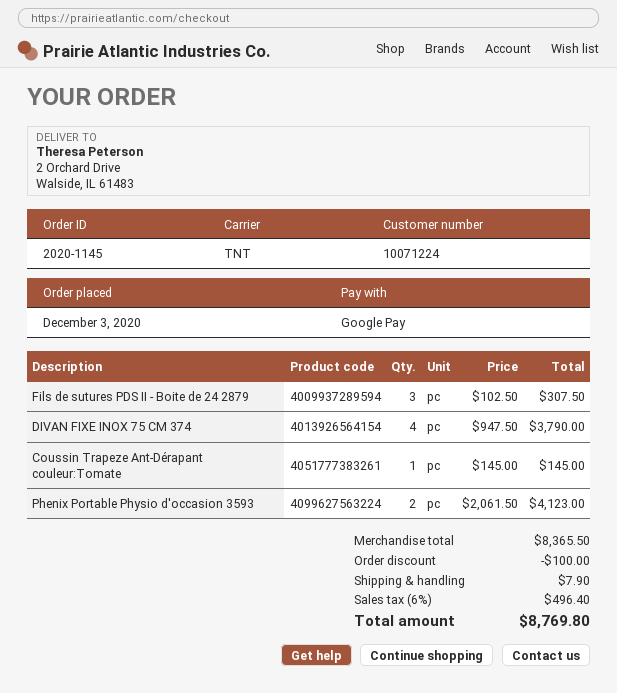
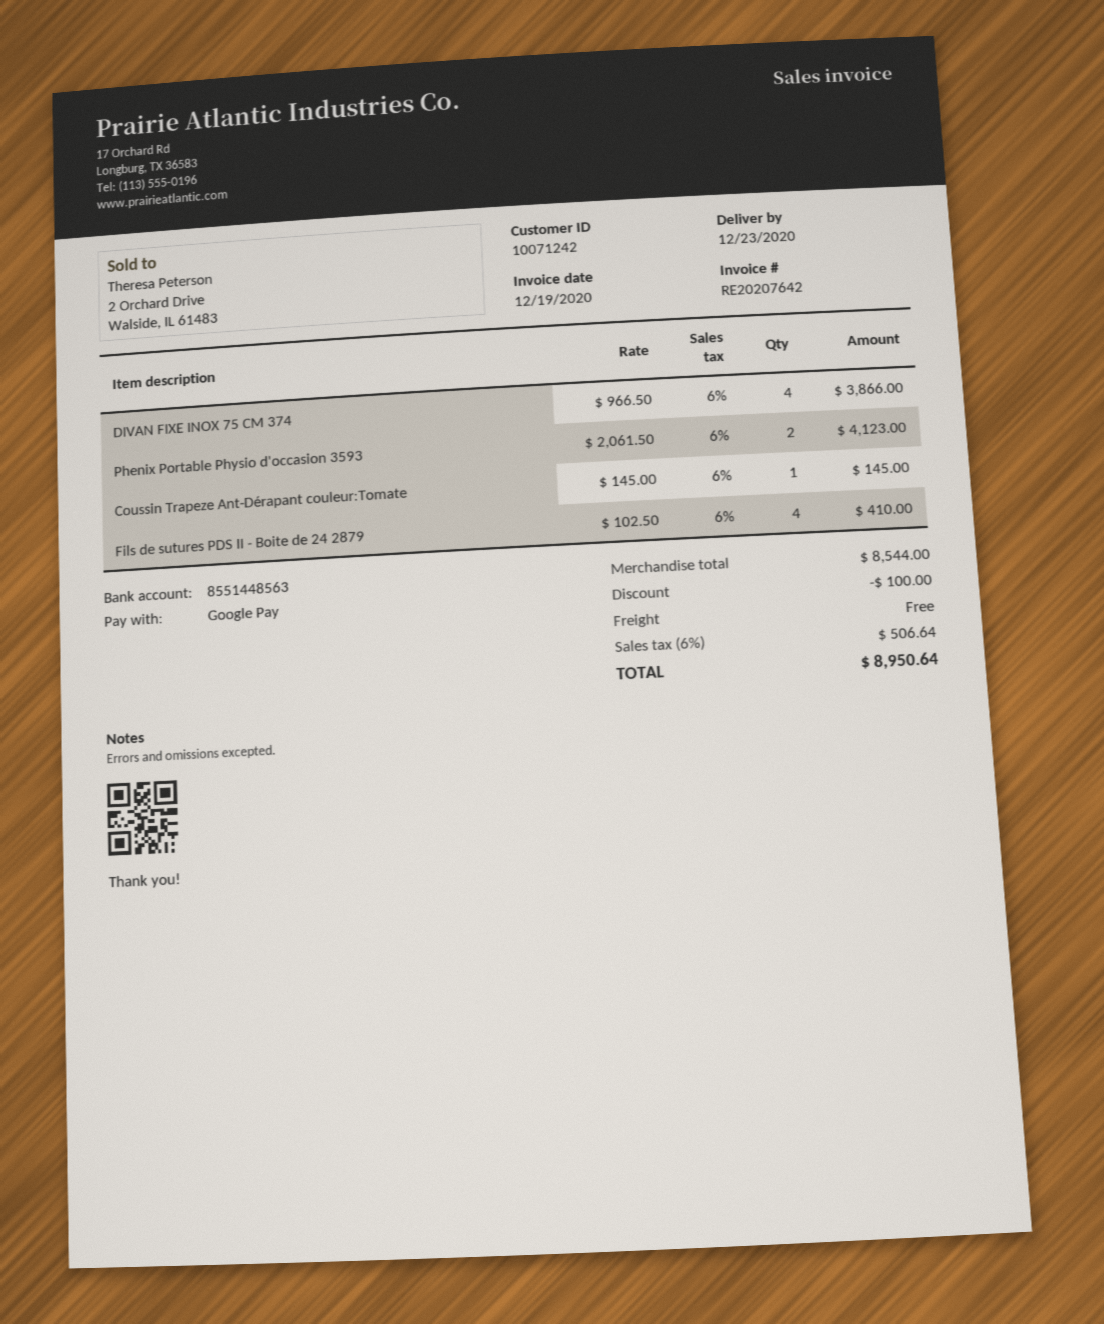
customer number: 10071224 -> 10071242
Fils de sutures PDS II - Boite de 24 2879: 3 x 102.50 = 307.50 -> 4 x 102.50 = 410.00
DIVAN FIXE INOX 75 CM 374: 4 x 947.50 = 3790.00 -> 4 x 966.50 = 3866.00
subtotal: 8365.50 -> 8544.00
shipping: 7.90 -> 0.00
tax: 6% = 496.40 -> 6% = 506.64
total: 8769.80 -> 8950.64

